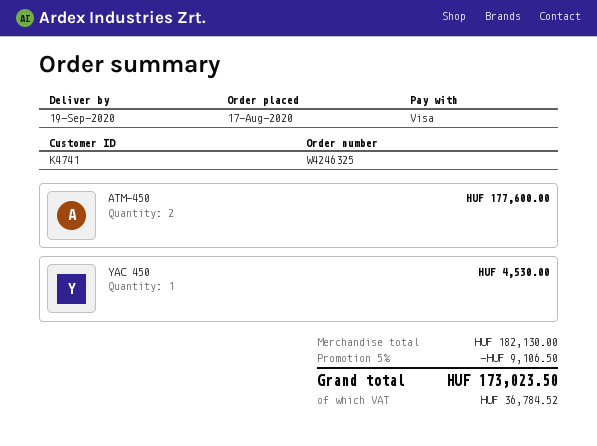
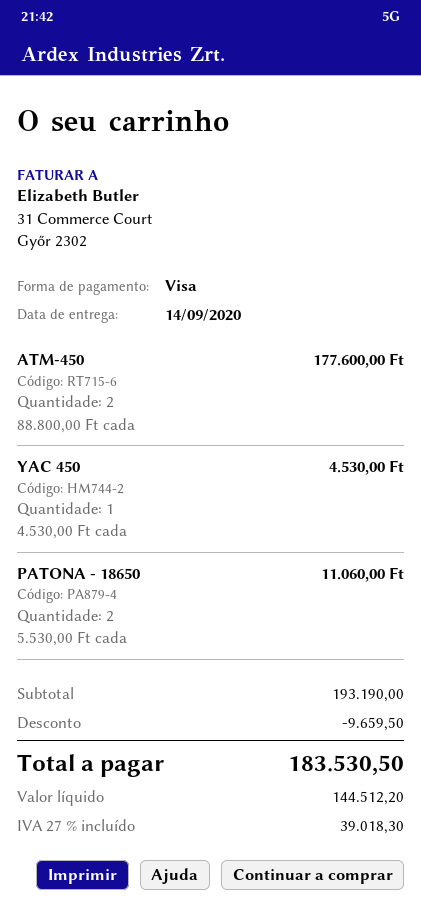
delivery date: 2020-09-19 -> 2020-09-14
PATONA - 18650: none -> 2 for 11060.00
subtotal: 182130.00 -> 193190.00
discount: 9106.50 -> 9659.50
tax: 36784.52 -> 39018.30
total: 173023.50 -> 183530.50

